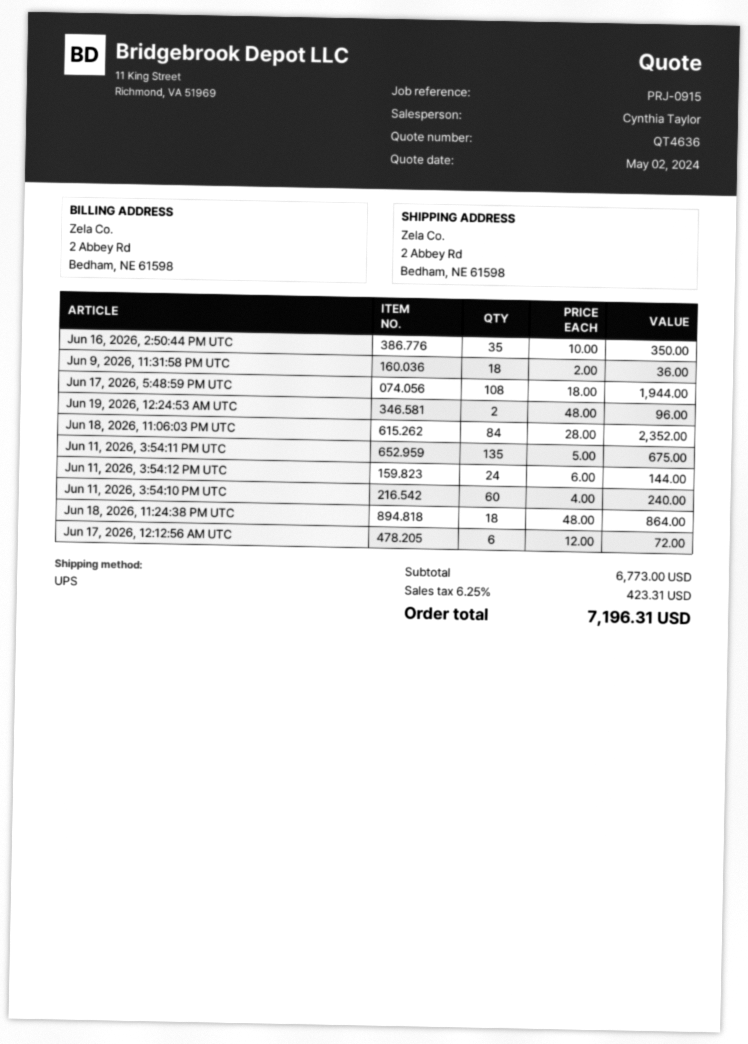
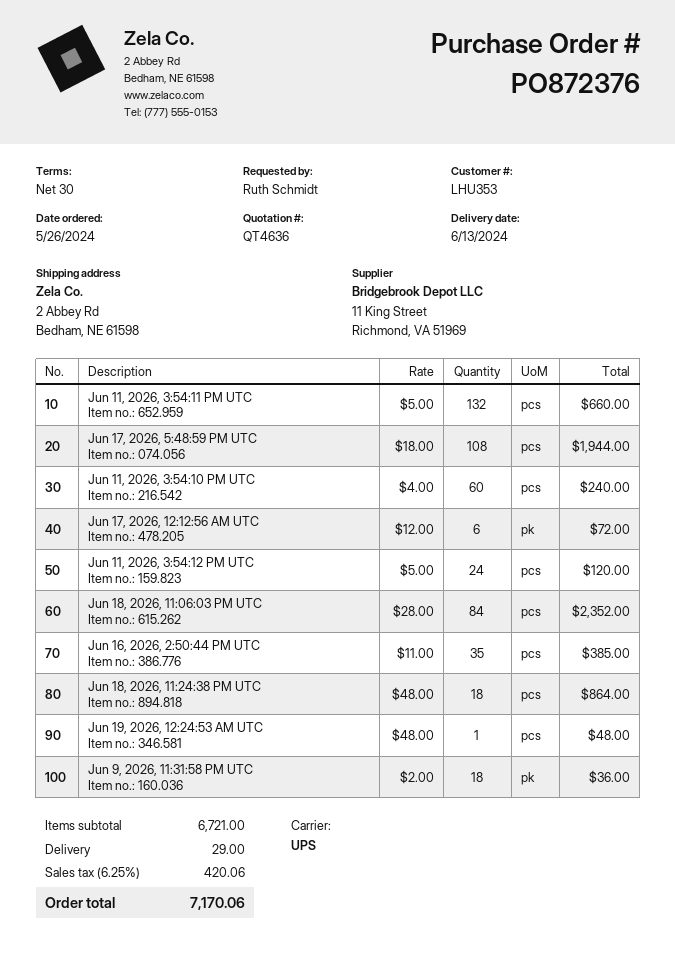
Jun 16, 2026, 2:50:44 PM UTC: 35 x 10.00 = 350.00 -> 35 x 11.00 = 385.00
Jun 19, 2026, 12:24:53 AM UTC: 2 x 48.00 = 96.00 -> 1 x 48.00 = 48.00
Jun 11, 2026, 3:54:11 PM UTC: 135 x 5.00 = 675.00 -> 132 x 5.00 = 660.00
Jun 11, 2026, 3:54:12 PM UTC: 24 x 6.00 = 144.00 -> 24 x 5.00 = 120.00
subtotal: 6773.00 -> 6721.00
shipping: none -> 29.00
tax: 6.25% = 423.31 -> 6.25% = 420.06
total: 7196.31 -> 7170.06

